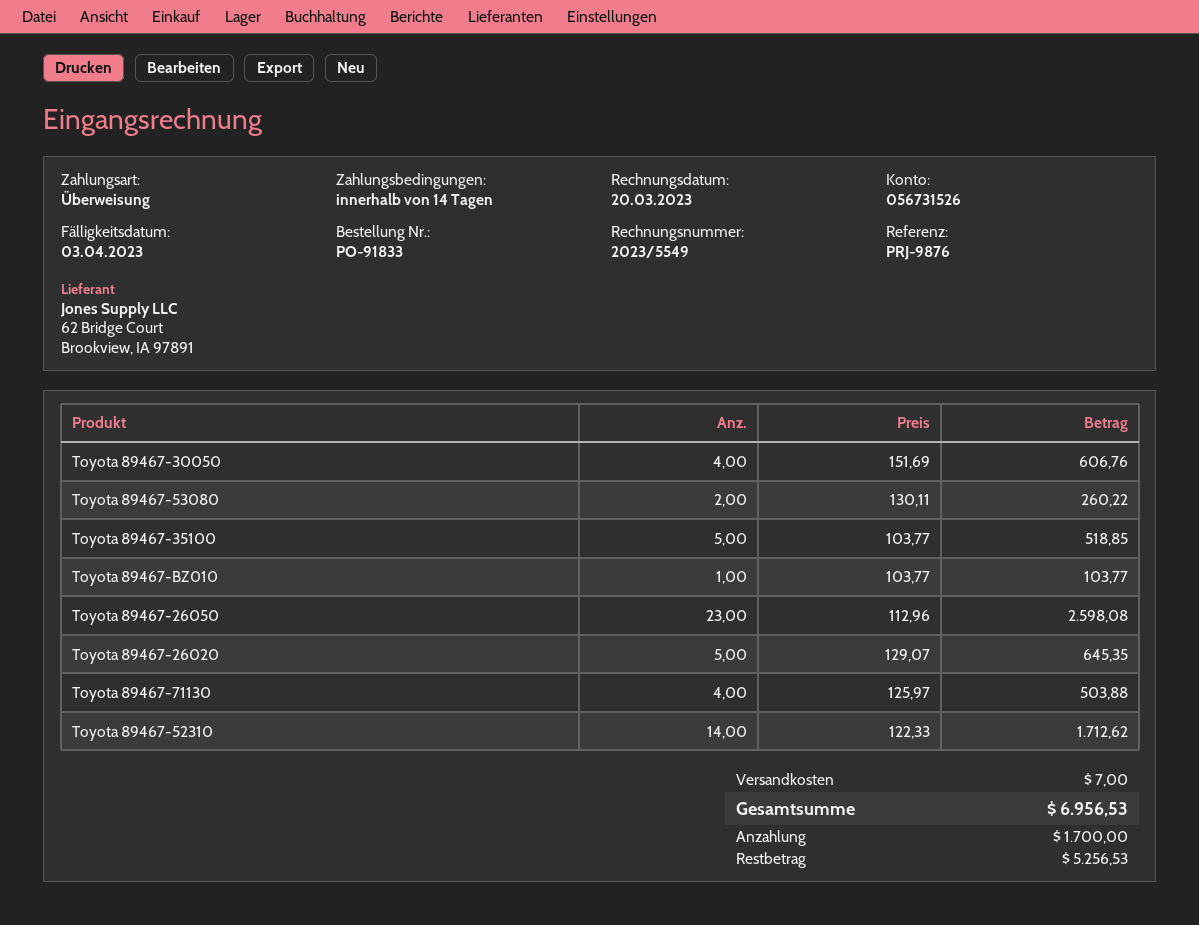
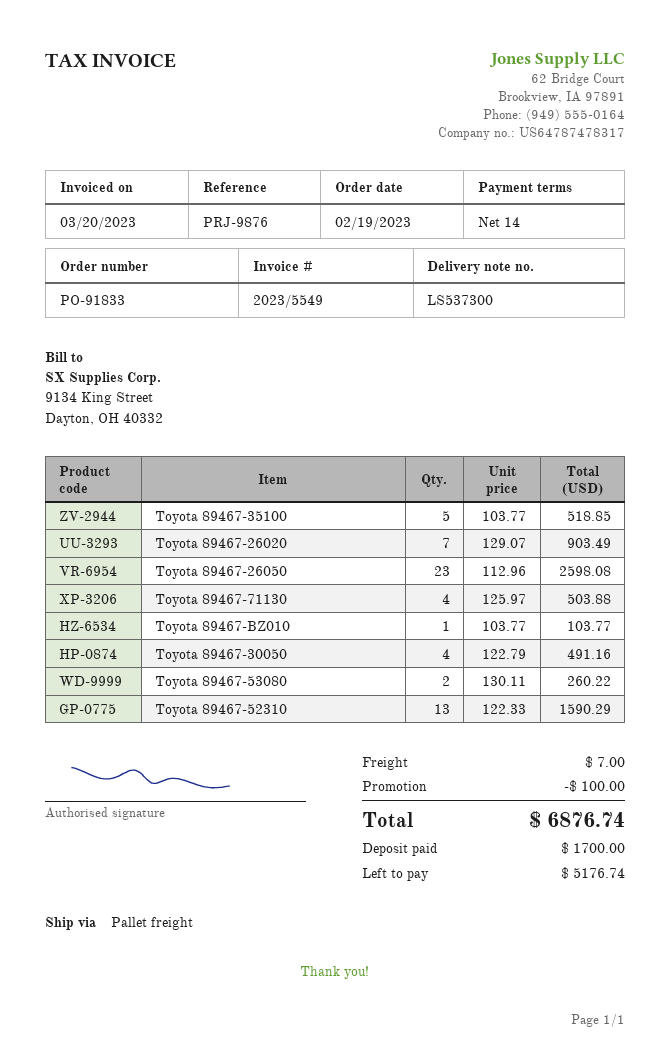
Toyota 89467-30050: 4 x 151.69 = 606.76 -> 4 x 122.79 = 491.16
Toyota 89467-26020: 5 x 129.07 = 645.35 -> 7 x 129.07 = 903.49
Toyota 89467-52310: 14 x 122.33 = 1712.62 -> 13 x 122.33 = 1590.29
discount: none -> 100.00
total: 6956.53 -> 6876.74
balance: 5256.53 -> 5176.74

